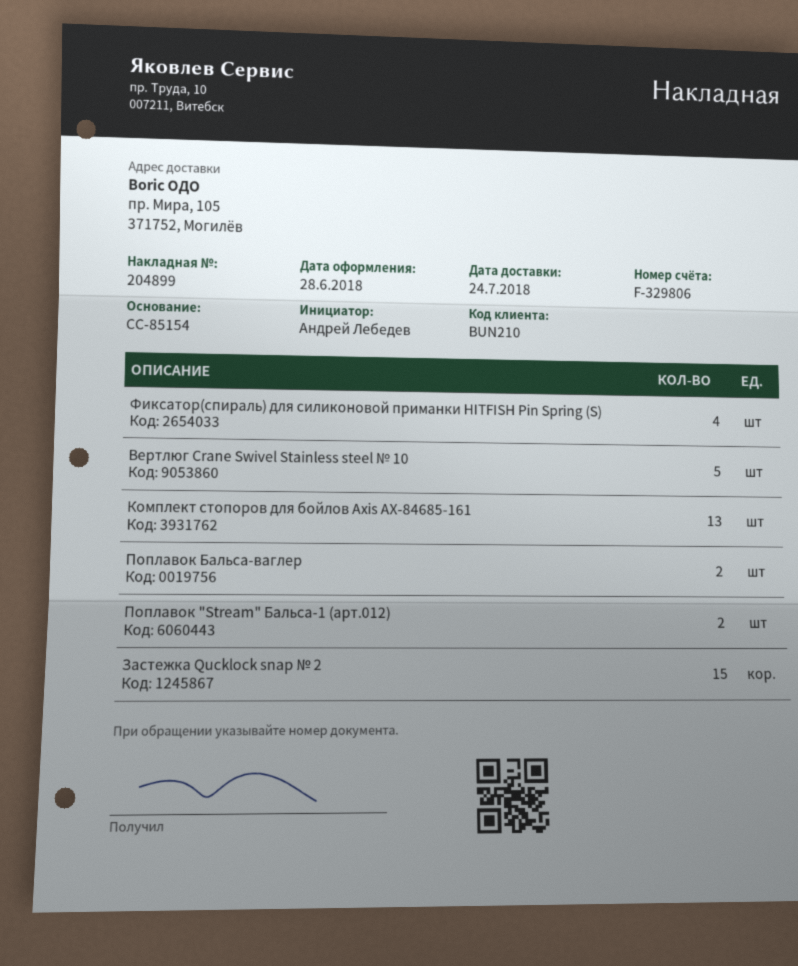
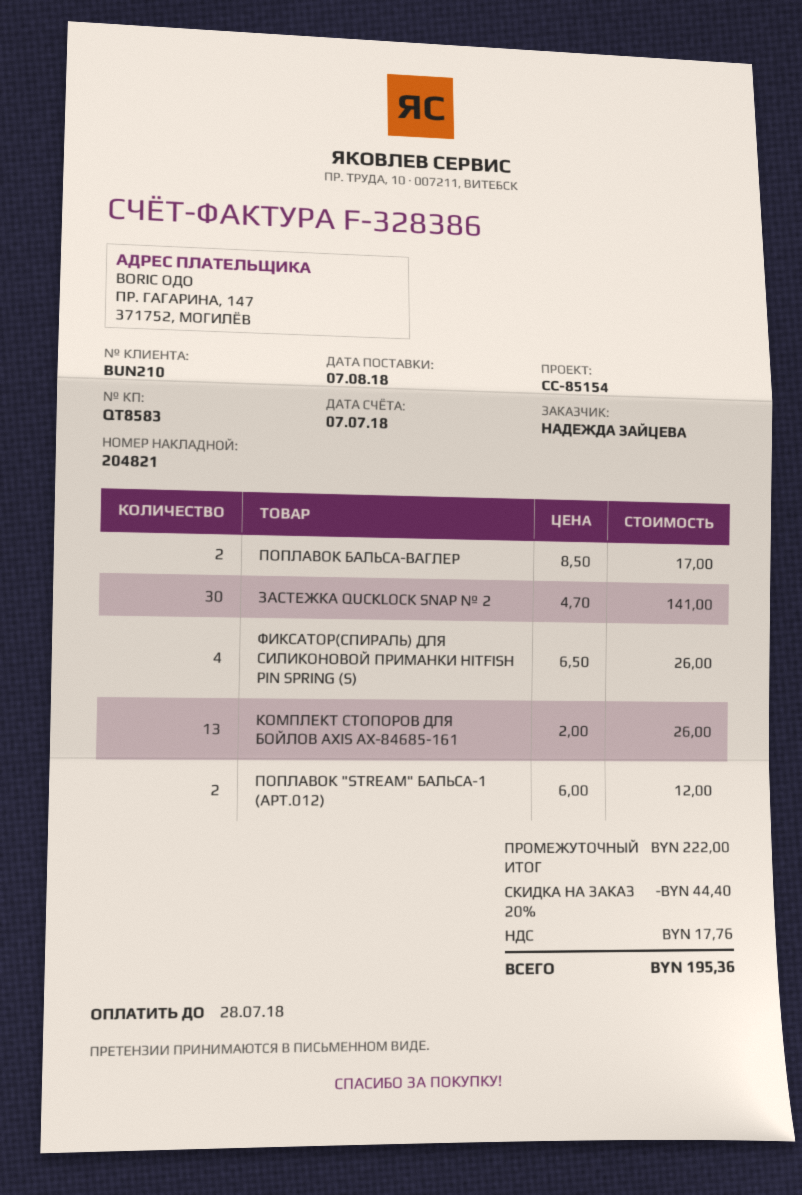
delivery note number: 204899 -> 204821
delivery date: 2018-07-24 -> 2018-08-07
invoice number: F-329806 -> F-328386
ordered by: Андрей Лебедев -> НАДЕЖДА ЗАЙЦЕВА
Вертлюг Crane Swivel Stainless steel № 10: 5 -> none
Застежка Qucklock snap № 2: 15 -> 30

